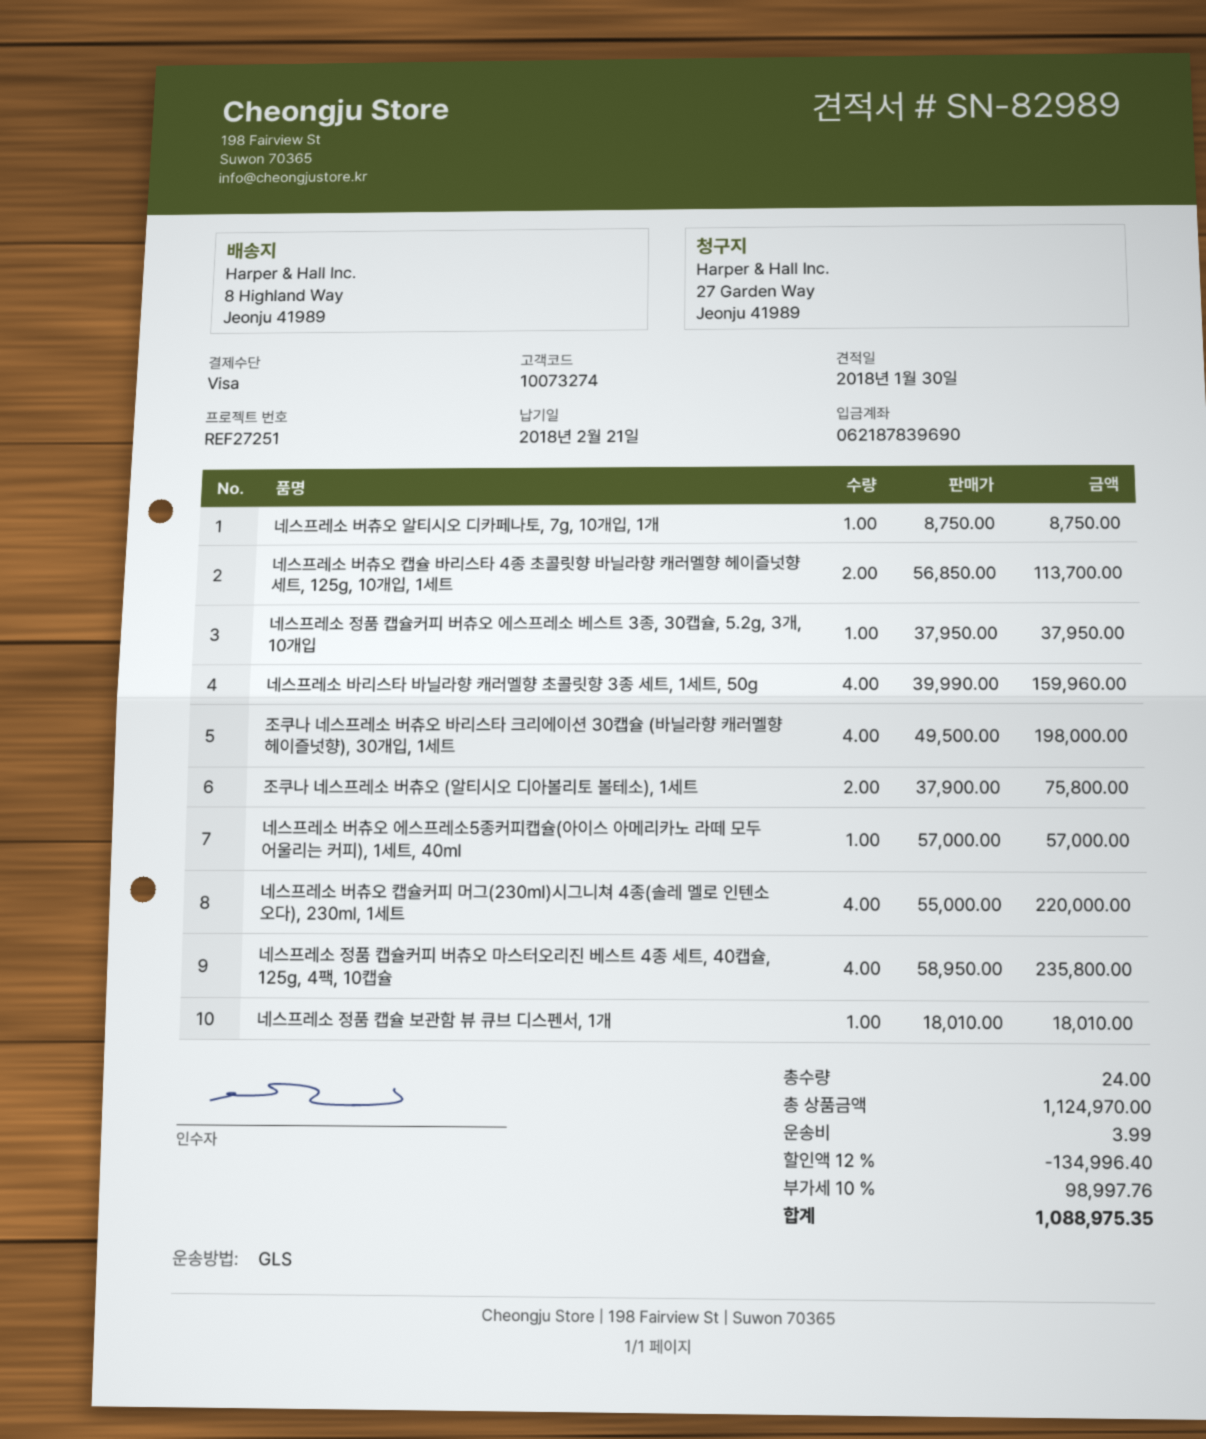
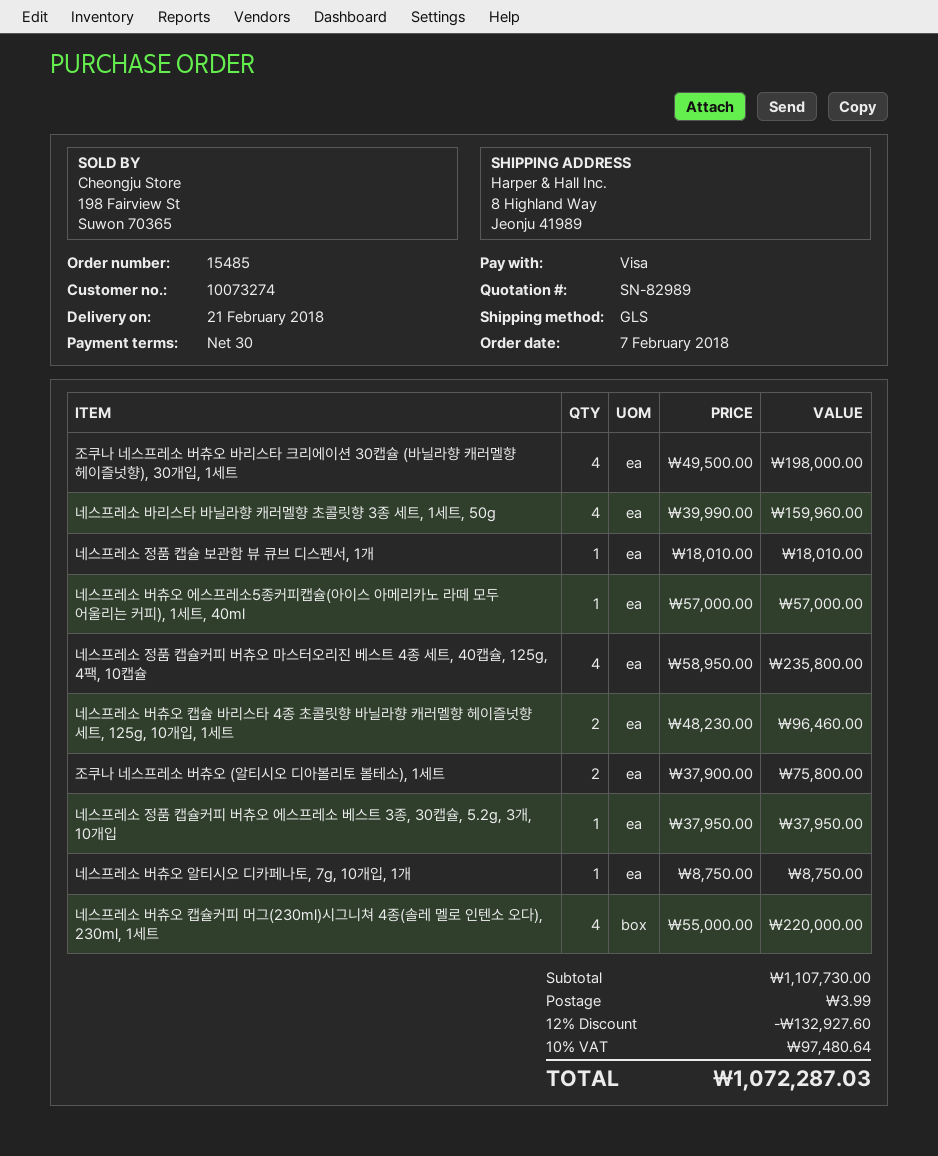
네스프레소 버츄오 캡슐 바리스타 4종 초콜릿향 바닐라향 캐러멜향 헤이즐넛향 세트, 125g, 10개입, 1세트: 2 x 56850.00 = 113700.00 -> 2 x 48230.00 = 96460.00
subtotal: 1124970.00 -> 1107730.00
discount: 12% = 134996.40 -> 12% = 132927.60
tax: 10% = 98997.76 -> 10% = 97480.64
total: 1088975.35 -> 1072287.03

